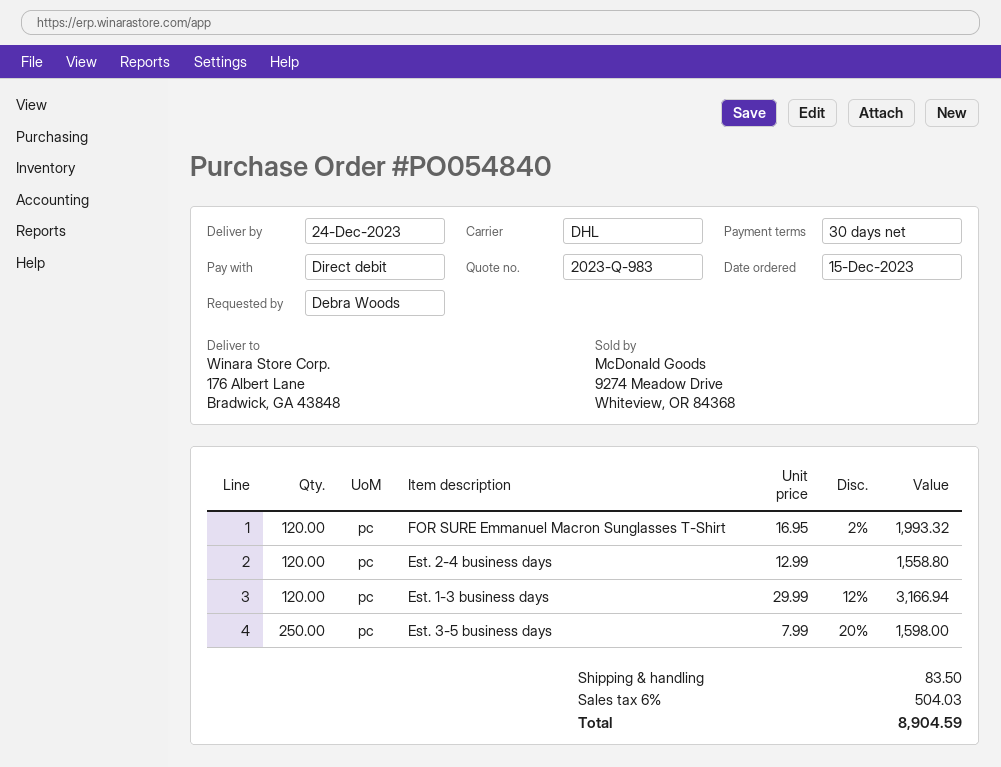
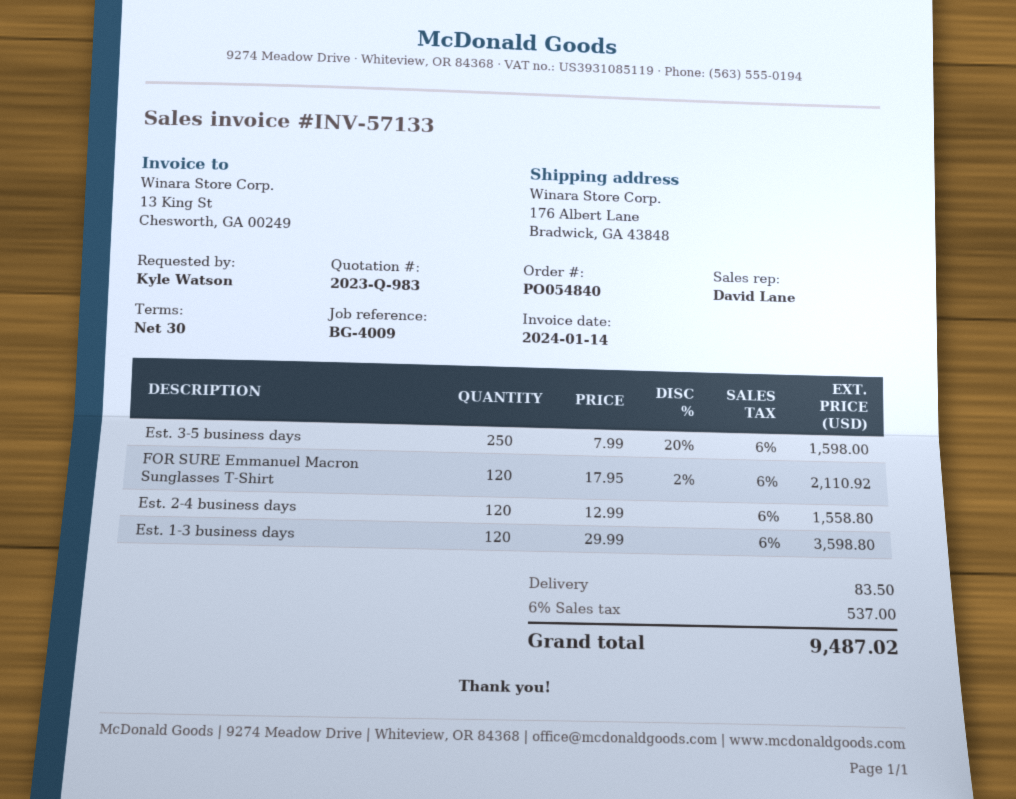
ordered by: Debra Woods -> Kyle Watson
FOR SURE Emmanuel Macron Sunglasses T-Shirt: 120 x 16.95 - 2% = 1993.32 -> 120 x 17.95 - 2% = 2110.92
Est. 1-3 business days: 120 x 29.99 - 12% = 3166.94 -> 120 x 29.99 = 3598.80
tax: 6% = 504.03 -> 6% = 537.00
total: 8904.59 -> 9487.02

